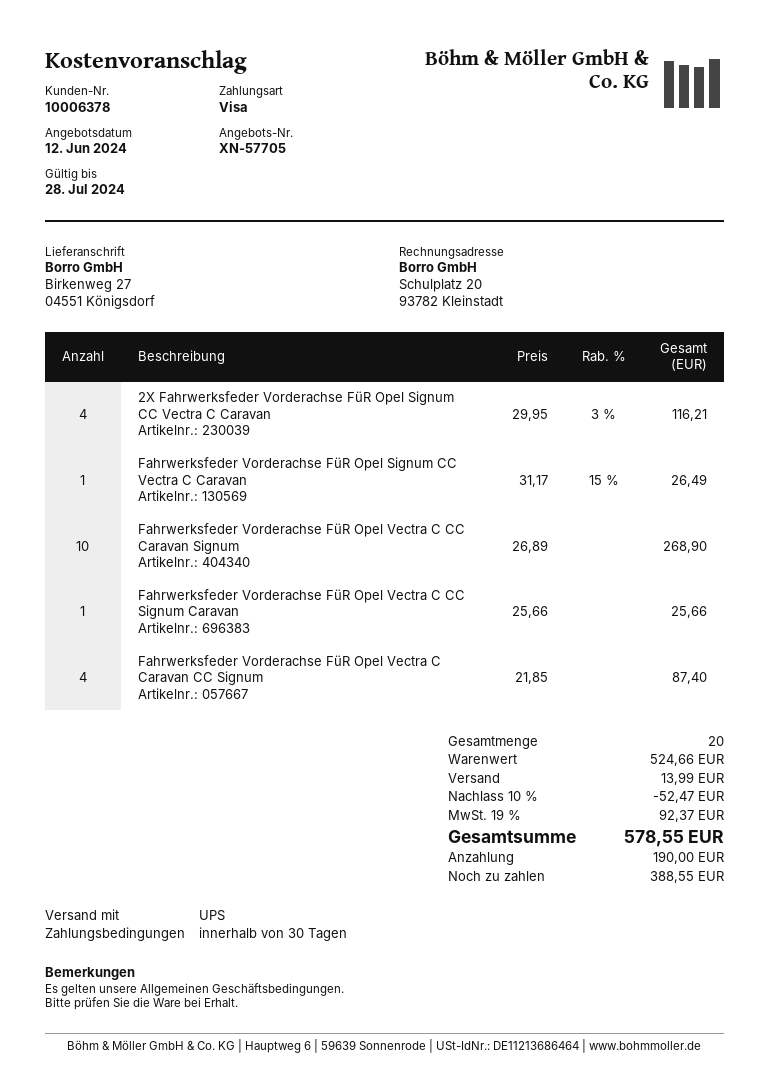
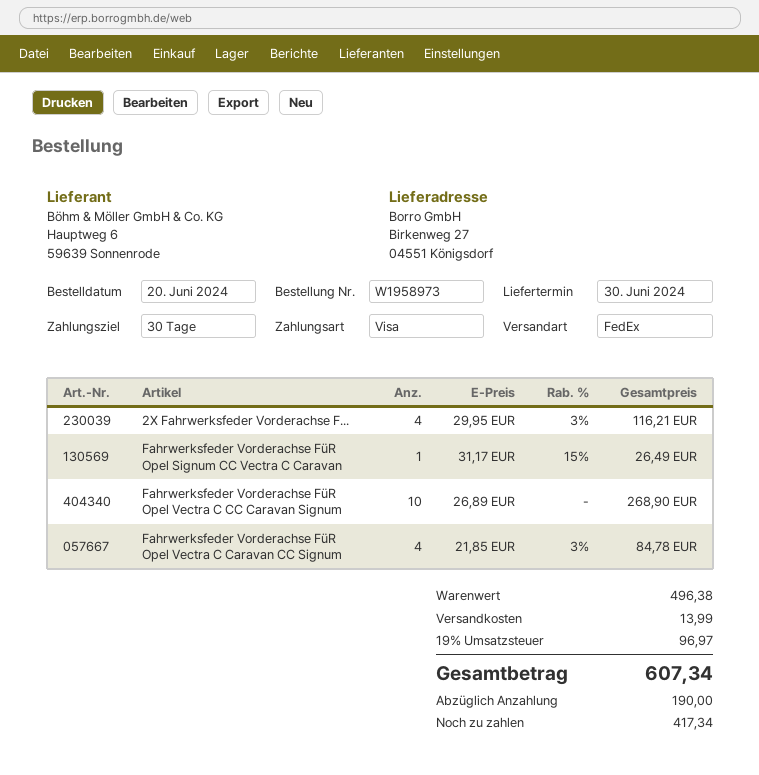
shipping method: UPS -> FedEx
Fahrwerksfeder Vorderachse FüR Opel Vectra C CC Signum Caravan: 1 x 25.66 = 25.66 -> none
Fahrwerksfeder Vorderachse FüR Opel Vectra C Caravan CC Signum: 4 x 21.85 = 87.40 -> 4 x 21.85 - 3% = 84.78
subtotal: 524.66 -> 496.38
discount: 10% = 52.47 -> none
tax: 19% = 92.37 -> 19% = 96.97
total: 578.55 -> 607.34
balance: 388.55 -> 417.34

